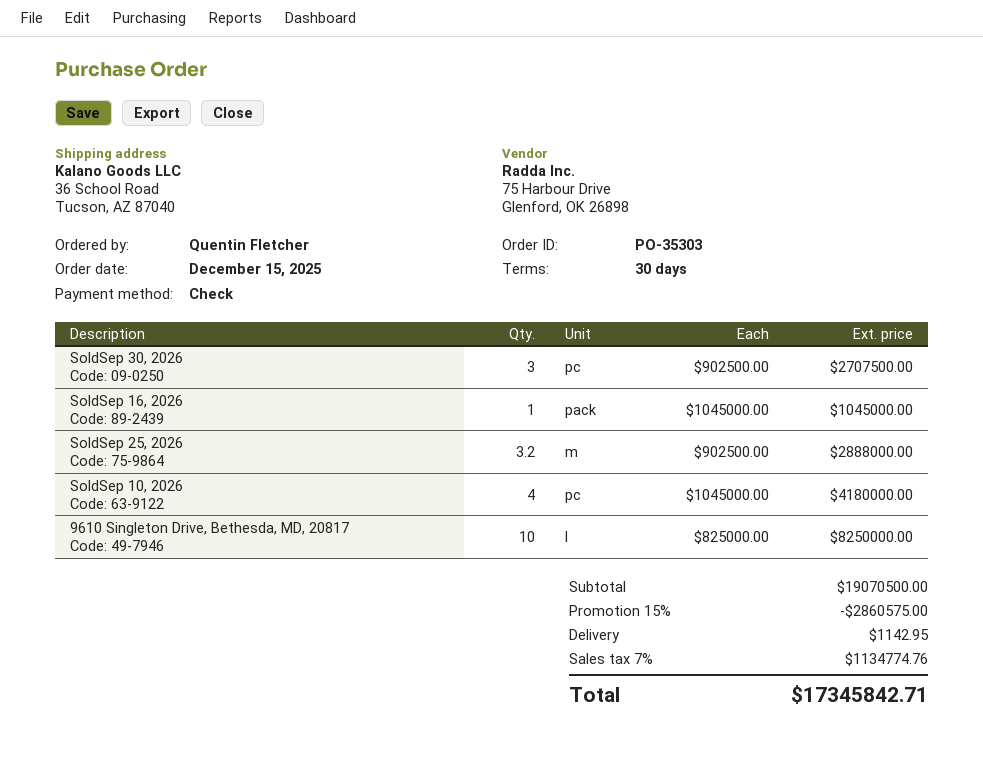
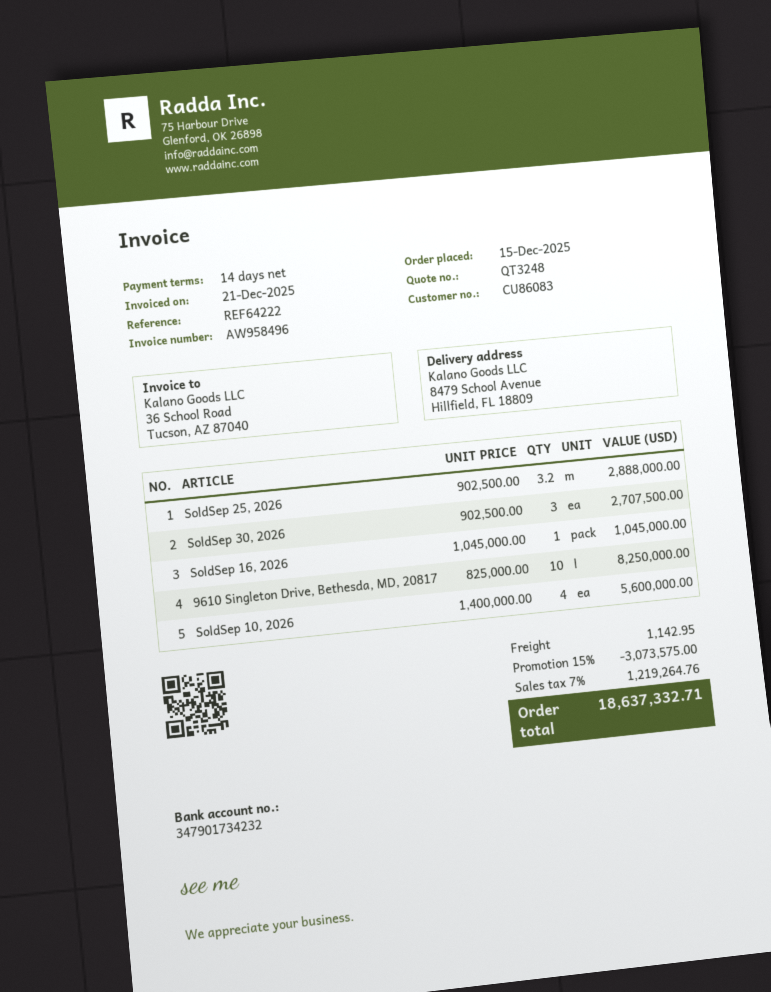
payment terms: 30 days -> 14 days
ship to: 36 School Road, Tucson, AZ 87040 -> 8479 School Avenue, Hillfield, FL 18809
SoldSep 10, 2026: 4 x 1045000.00 = 4180000.00 -> 4 x 1400000.00 = 5600000.00
discount: 15% = 2860575.00 -> 15% = 3073575.00
tax: 7% = 1134774.76 -> 7% = 1219264.76
total: 17345842.71 -> 18637332.71

